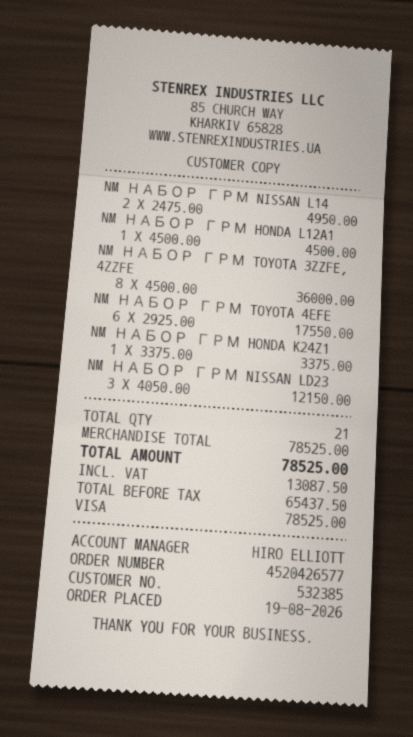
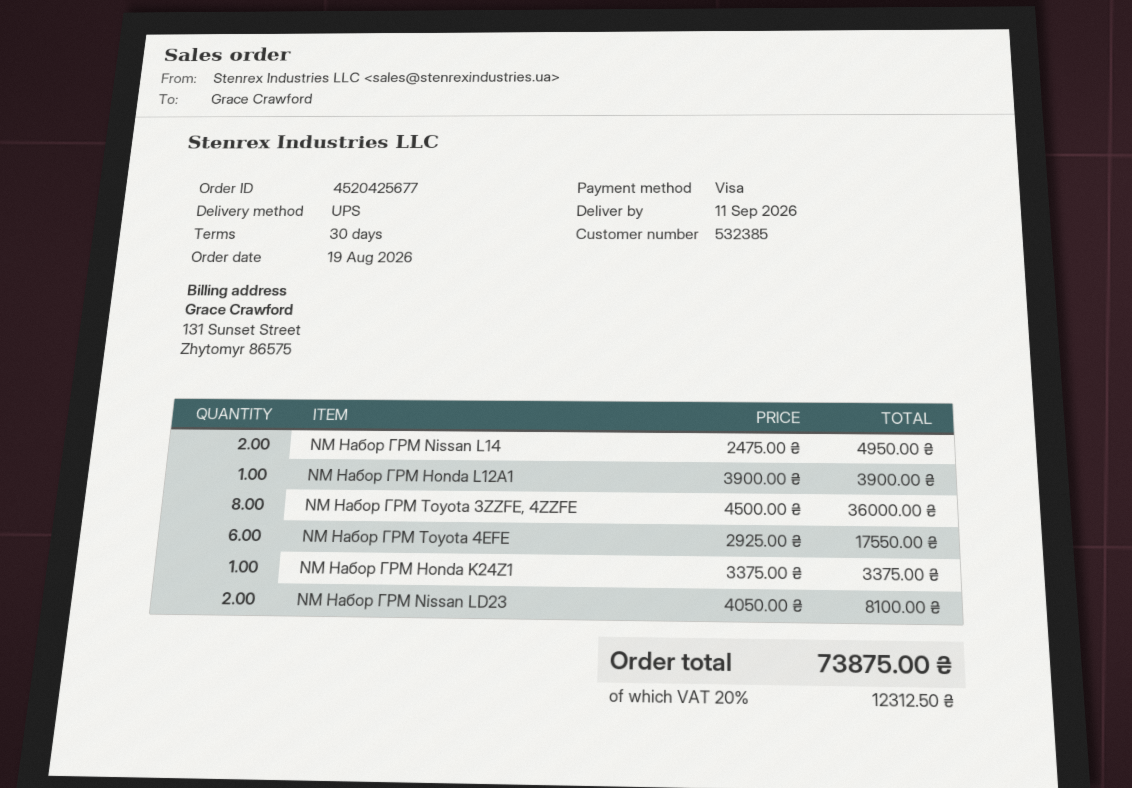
order number: 4520426577 -> 4520425677
NM НАБОР ГРМ HONDA L12A1: 1 x 4500.00 = 4500.00 -> 1 x 3900.00 = 3900.00
NM НАБОР ГРМ NISSAN LD23: 3 x 4050.00 = 12150.00 -> 2 x 4050.00 = 8100.00
tax: 13087.50 -> 12312.50
total: 78525.00 -> 73875.00

